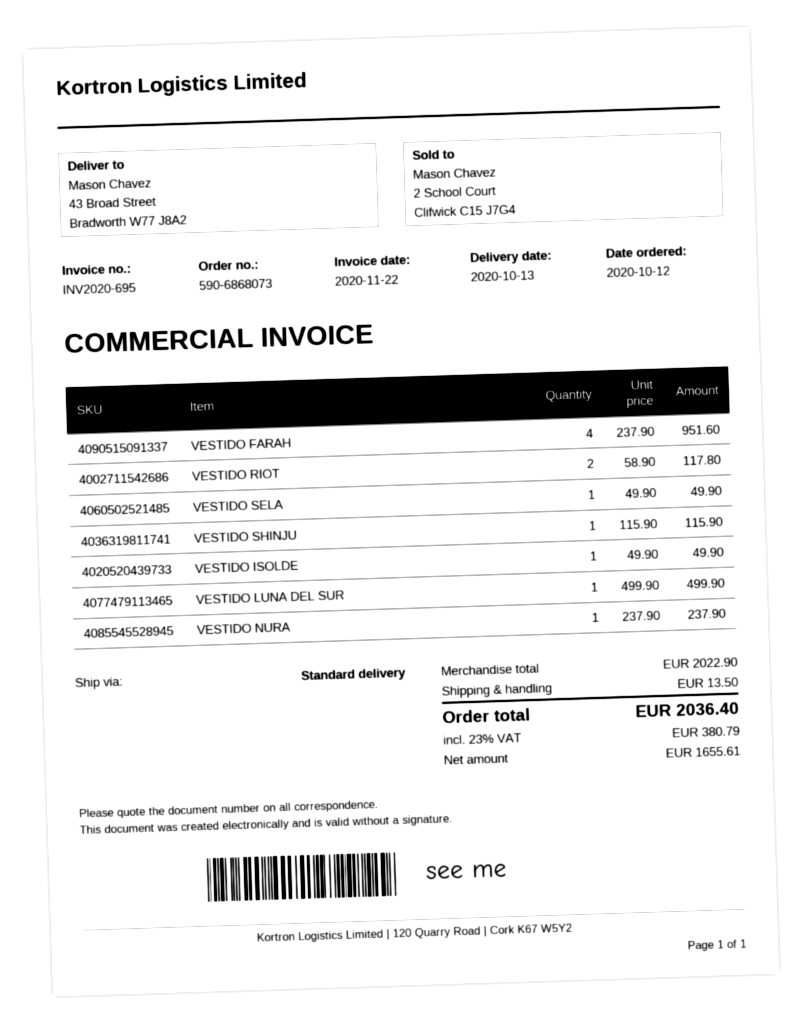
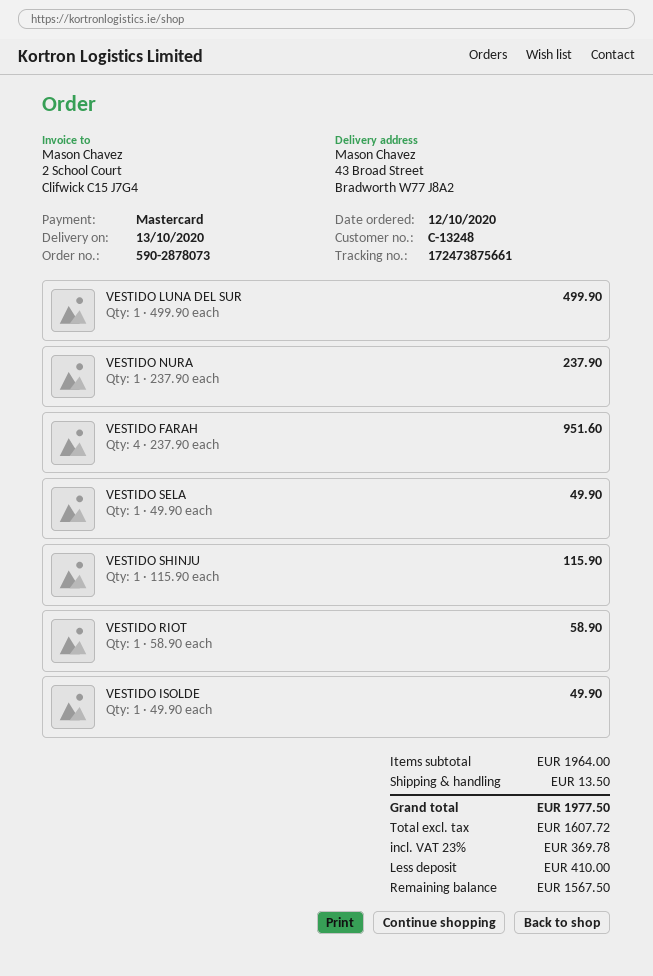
order number: 590-6868073 -> 590-2878073
VESTIDO RIOT: 2 x 58.90 = 117.80 -> 1 x 58.90 = 58.90
subtotal: 2022.90 -> 1964.00
net: 1655.61 -> 1607.72
tax: 23% = 380.79 -> 23% = 369.78
total: 2036.40 -> 1977.50

